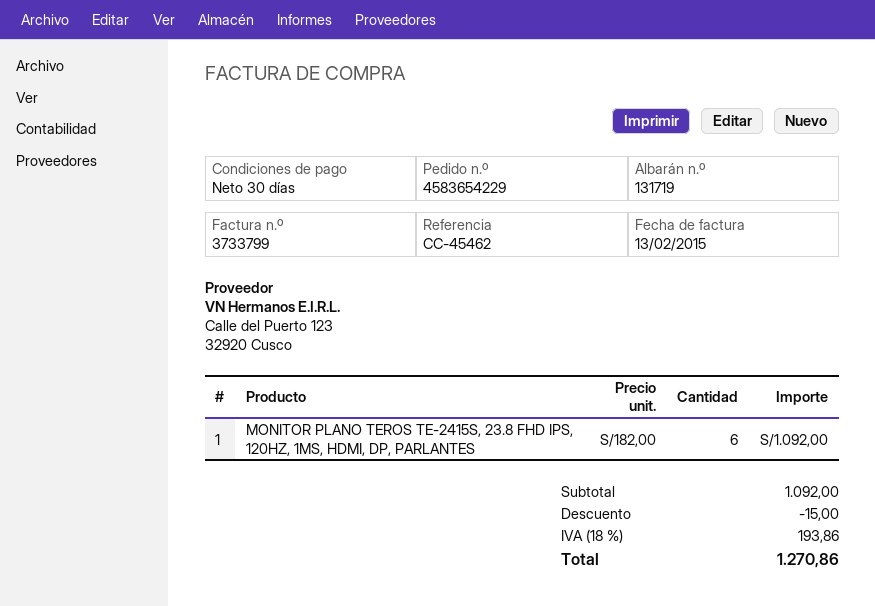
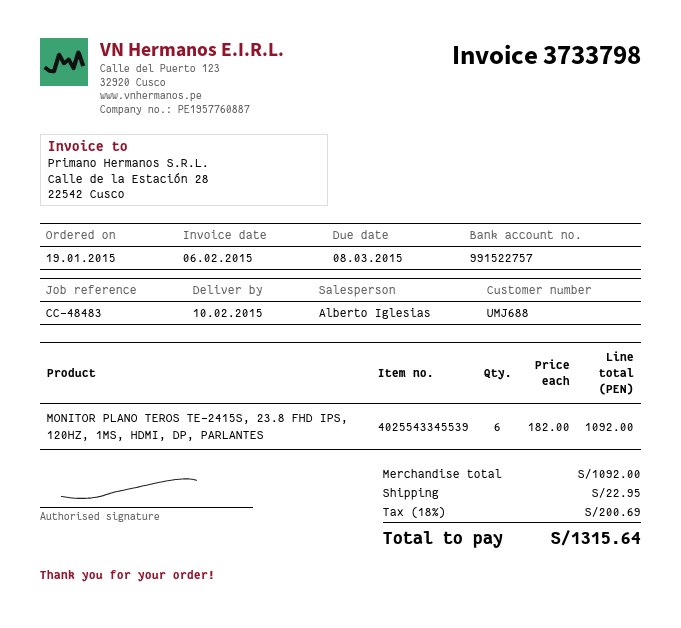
invoice number: 3733799 -> 3733798
invoice date: 2015-02-13 -> 2015-02-06
reference: CC-45462 -> CC-48483
discount: 15.00 -> none
shipping: none -> 22.95
tax: 18% = 193.86 -> 18% = 200.69
total: 1270.86 -> 1315.64

